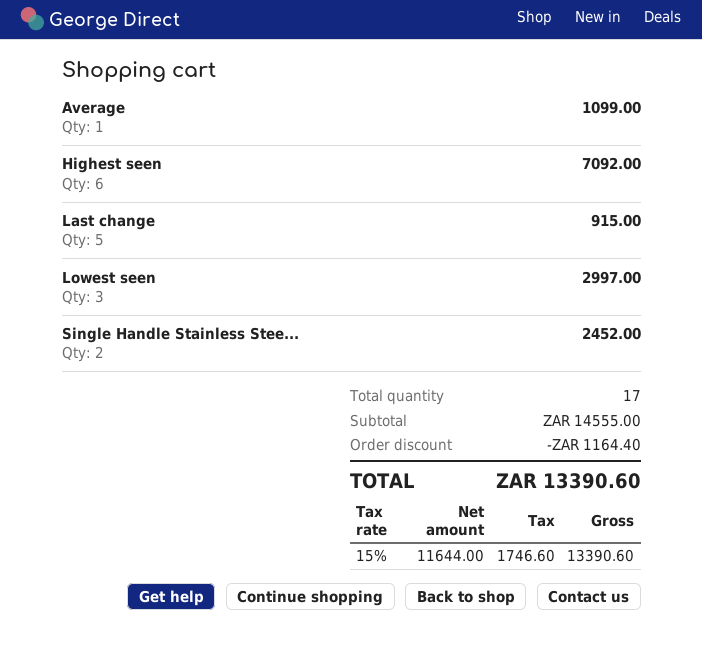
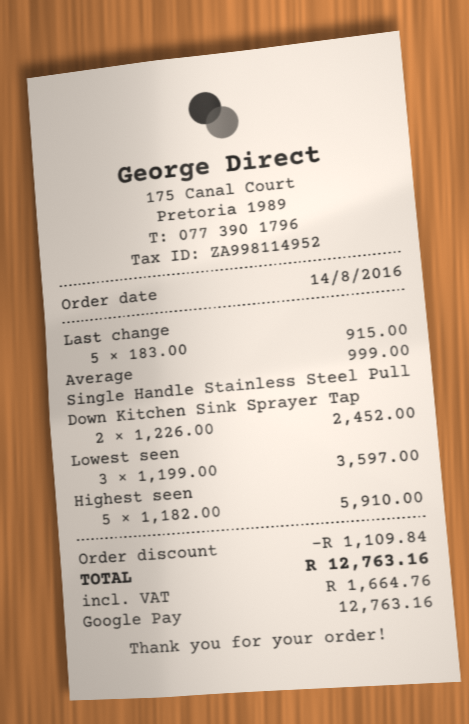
Average: 1 for 1099.00 -> 1 for 999.00
Highest seen: 6 for 7092.00 -> 5 for 5910.00
Lowest seen: 3 for 2997.00 -> 3 for 3597.00
discount: 1164.40 -> 1109.84
tax: 1746.60 -> 1664.76
total: 13390.60 -> 12763.16

